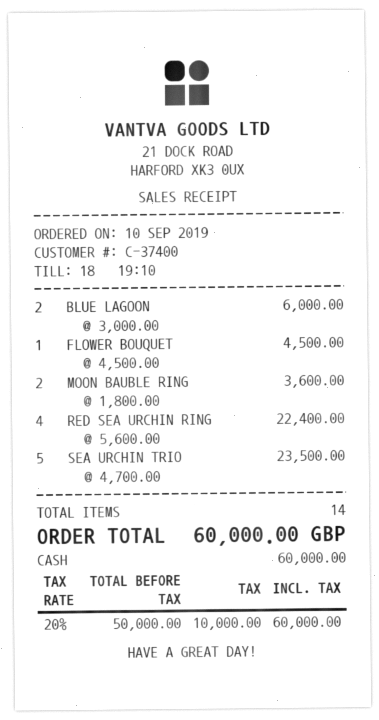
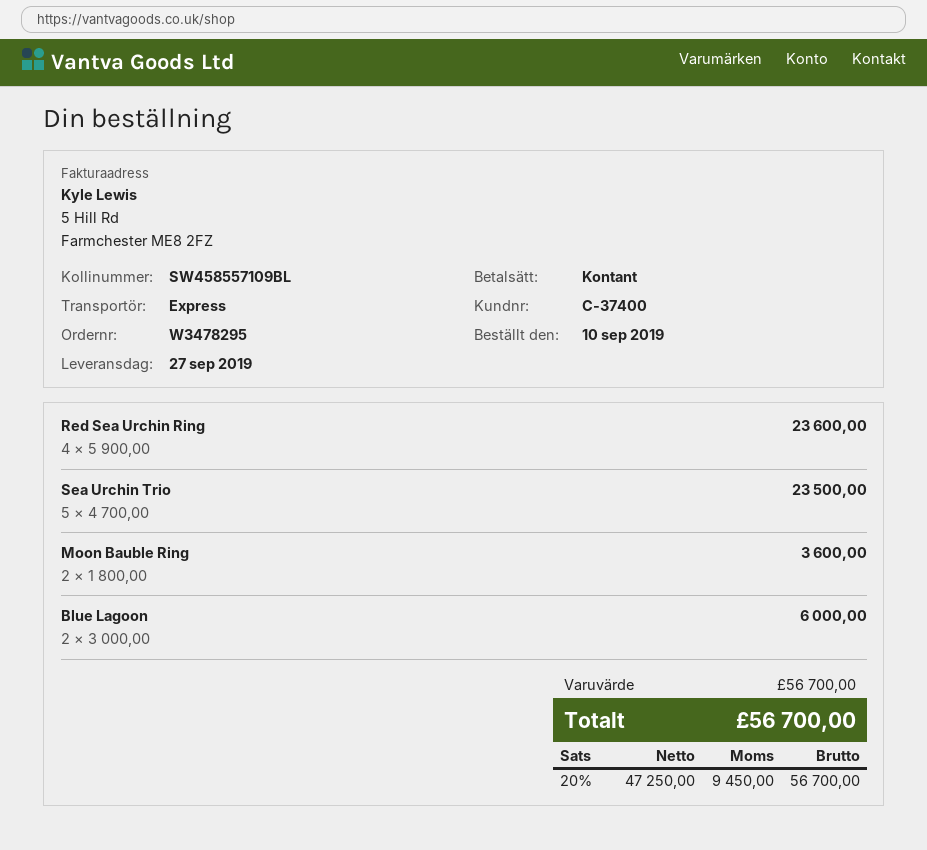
FLOWER BOUQUET: 1 x 4500.00 = 4500.00 -> none
RED SEA URCHIN RING: 4 x 5600.00 = 22400.00 -> 4 x 5900.00 = 23600.00
net: 50000.00 -> 47250.00
tax: 20% = 10000.00 -> 20% = 9450.00
total: 60000.00 -> 56700.00

